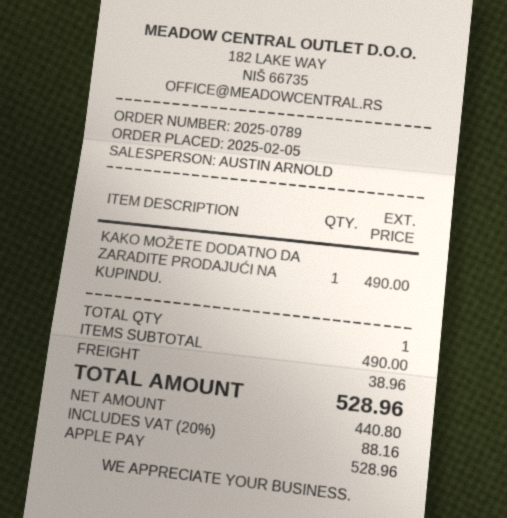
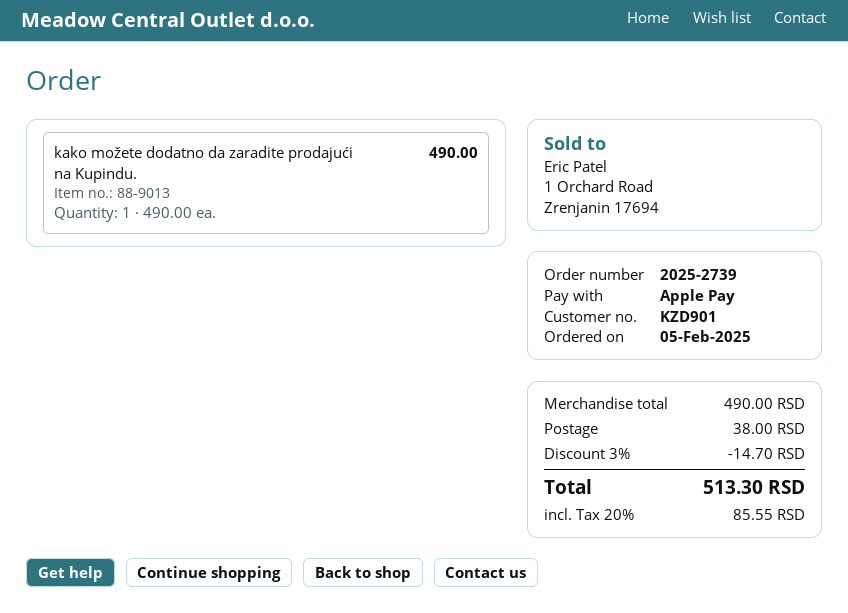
order number: 2025-0789 -> 2025-2739
discount: none -> 3% = 14.70
shipping: 38.96 -> 38.00
tax: 20% = 88.16 -> 20% = 85.55
total: 528.96 -> 513.30

